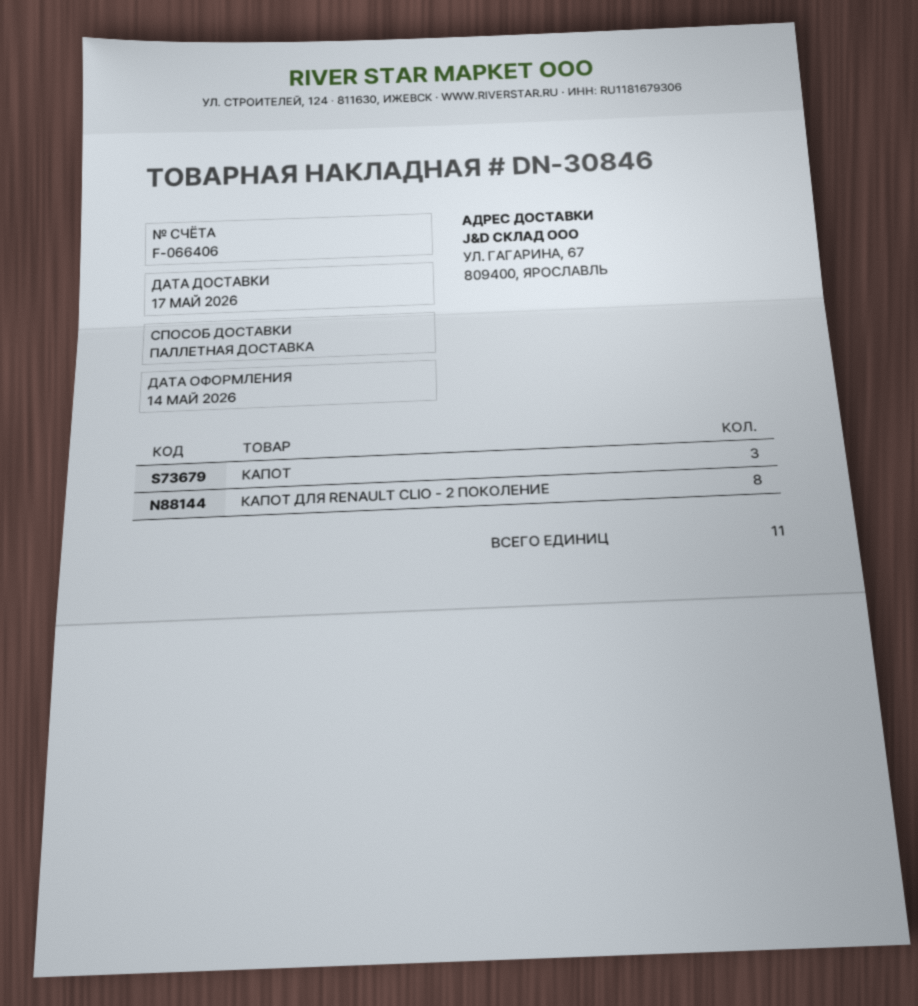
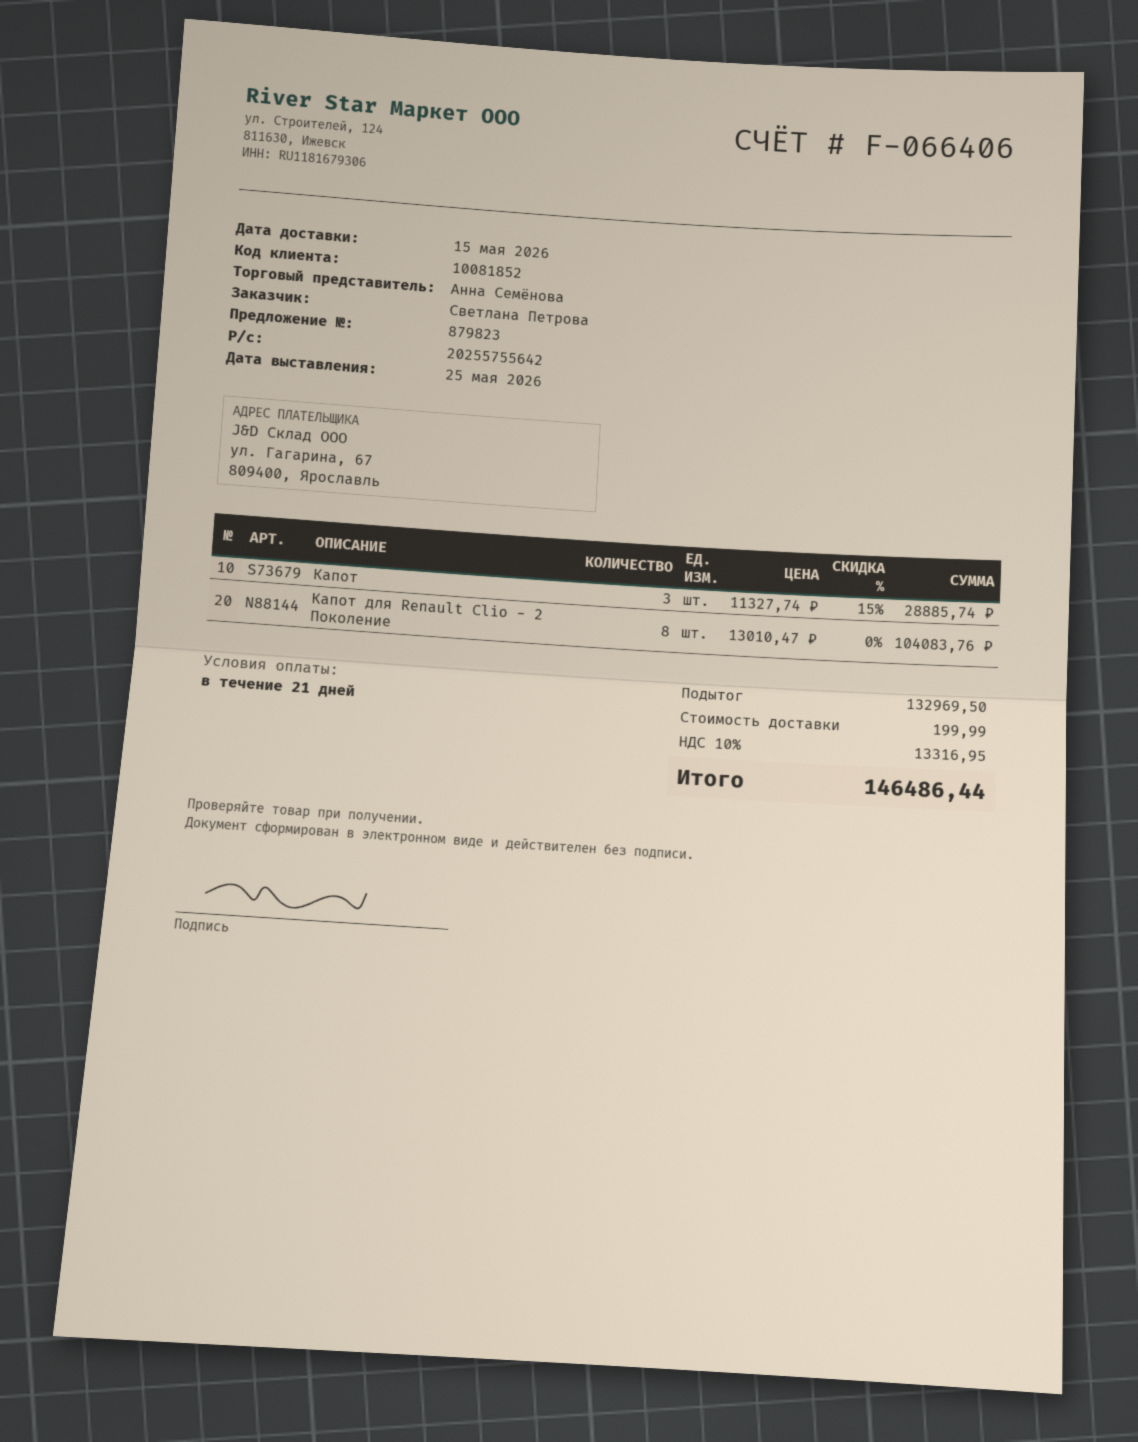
delivery date: 2026-05-17 -> 2026-05-15

